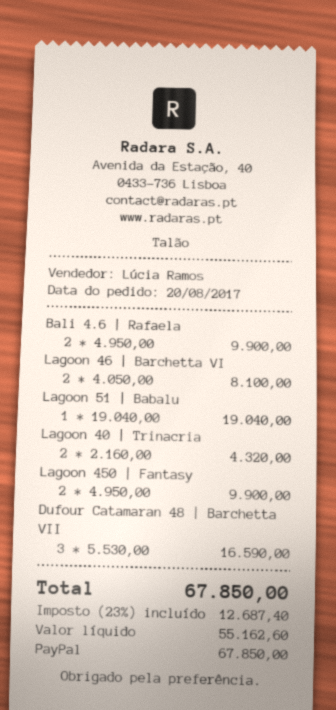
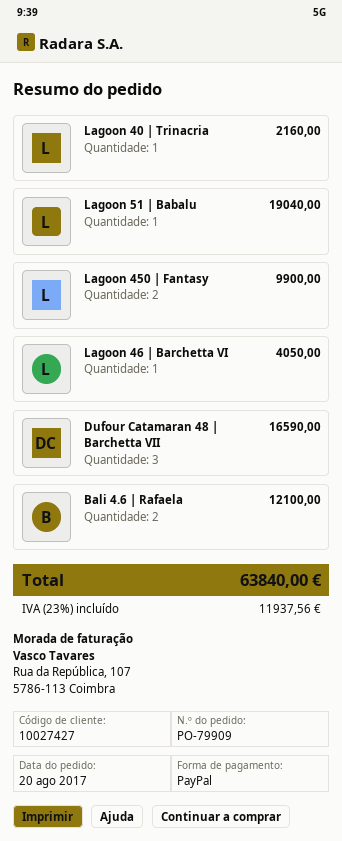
Bali 4.6 | Rafaela: 2 for 9900.00 -> 2 for 12100.00
Lagoon 46 | Barchetta VI: 2 for 8100.00 -> 1 for 4050.00
Lagoon 40 | Trinacria: 2 for 4320.00 -> 1 for 2160.00
tax: 23% = 12687.40 -> 23% = 11937.56
total: 67850.00 -> 63840.00

